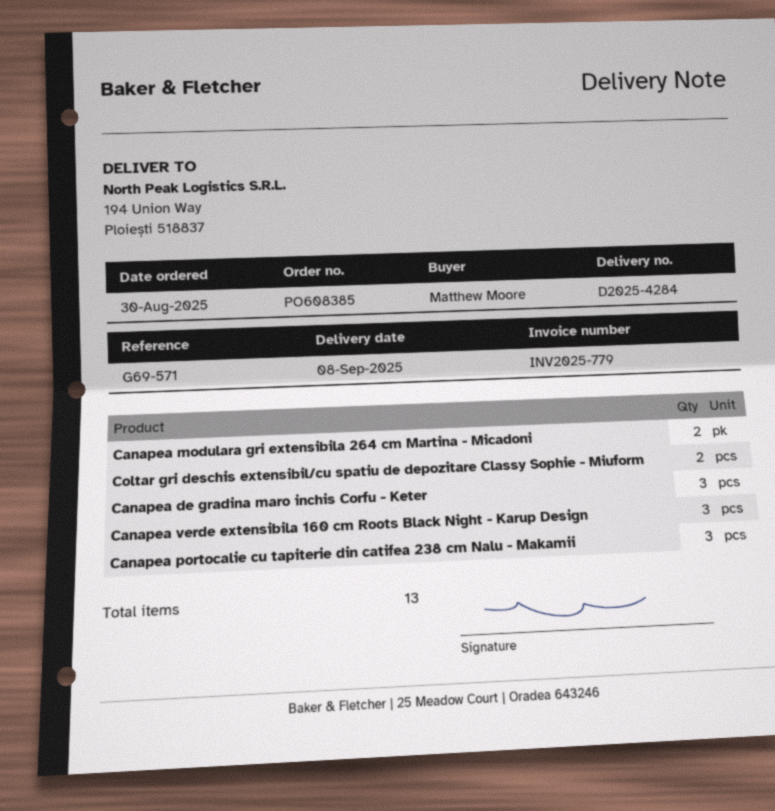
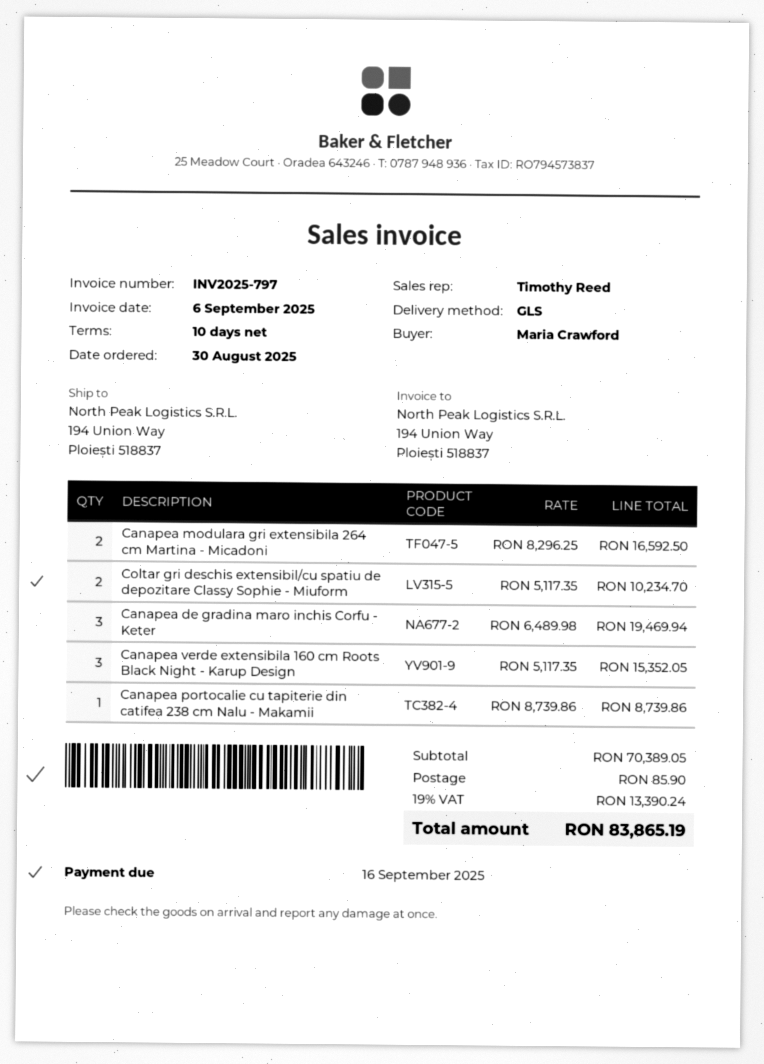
invoice number: INV2025-779 -> INV2025-797
ordered by: Matthew Moore -> Maria Crawford
Canapea portocalie cu tapiterie din catifea 238 cm Nalu - Makamii: 3 -> 1

